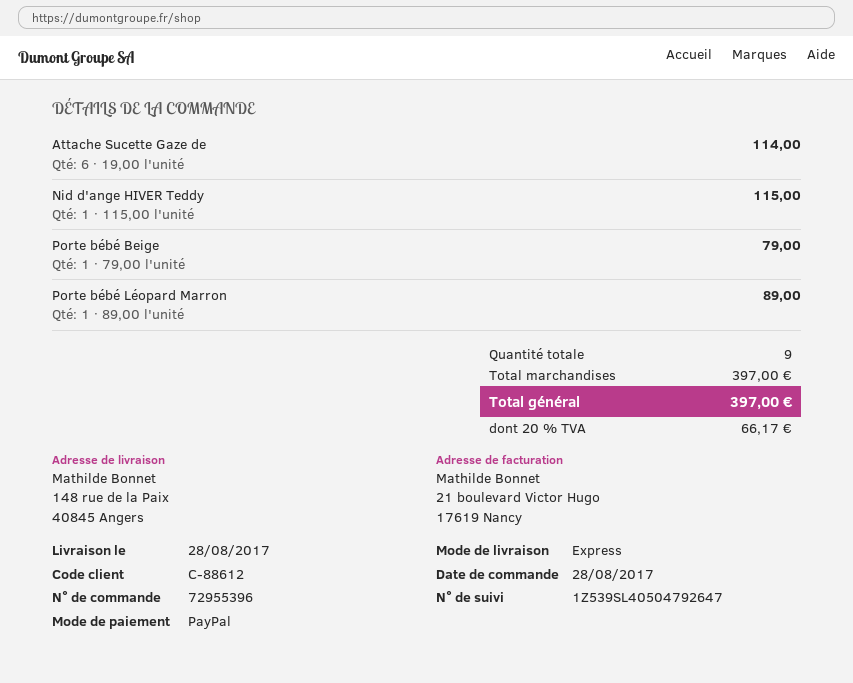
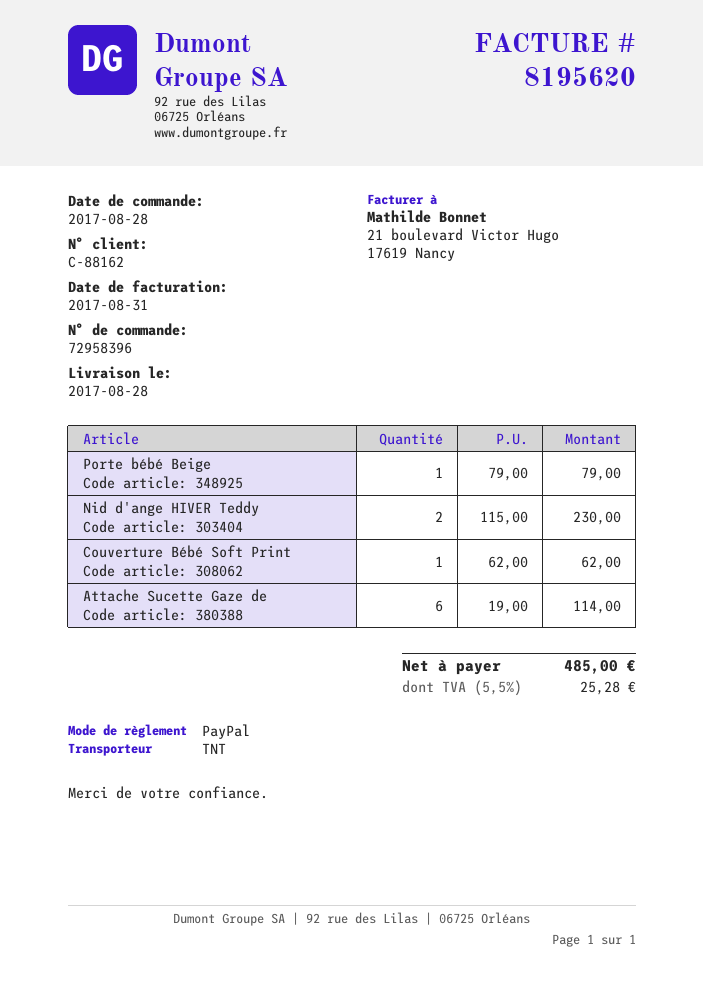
order number: 72955396 -> 72958396
customer number: C-88612 -> C-88162
shipping method: express -> TNT
Nid d'ange HIVER Teddy: 1 x 115.00 = 115.00 -> 2 x 115.00 = 230.00
Porte bébé Léopard Marron: 1 x 89.00 = 89.00 -> none
Couverture Bébé Soft Print: none -> 1 x 62.00 = 62.00
tax: 20% = 66.17 -> 5.5% = 25.28
total: 397.00 -> 485.00

